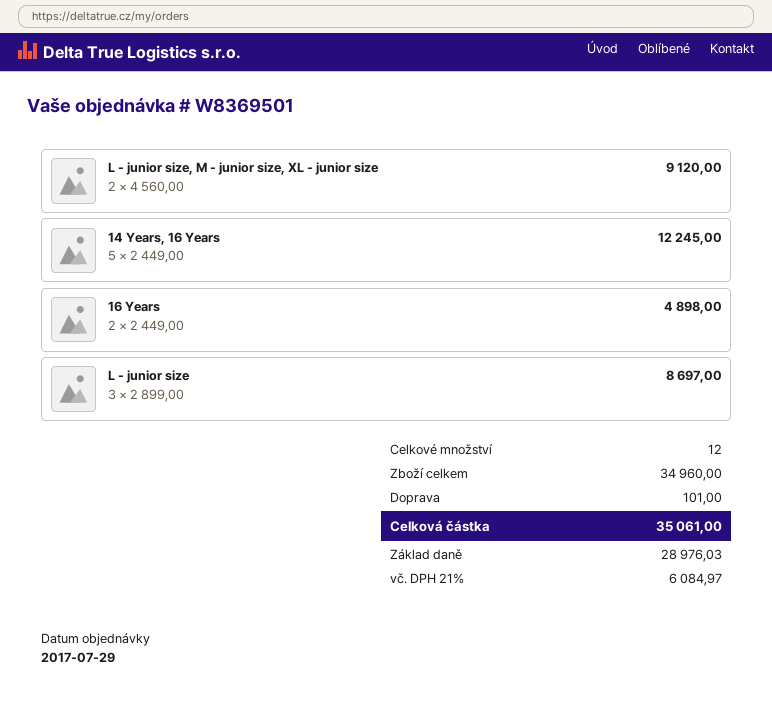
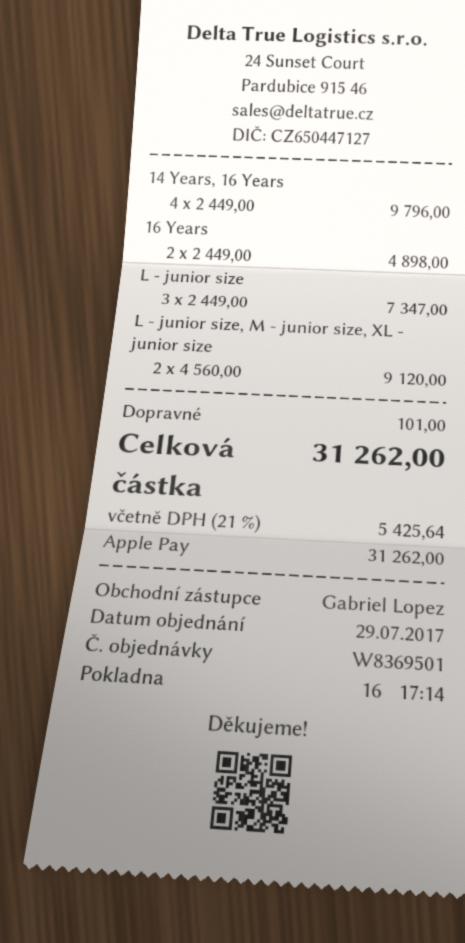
14 Years, 16 Years: 5 x 2449.00 = 12245.00 -> 4 x 2449.00 = 9796.00
L - junior size: 3 x 2899.00 = 8697.00 -> 3 x 2449.00 = 7347.00
tax: 21% = 6084.97 -> 21% = 5425.64
total: 35061.00 -> 31262.00

